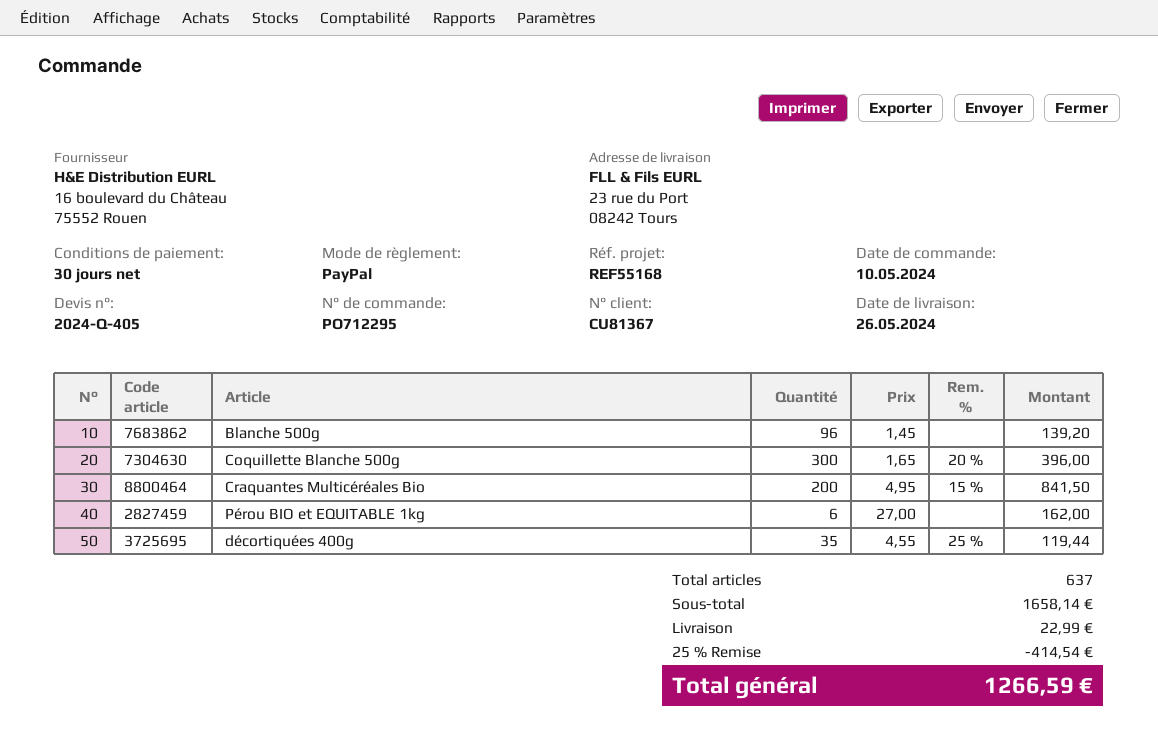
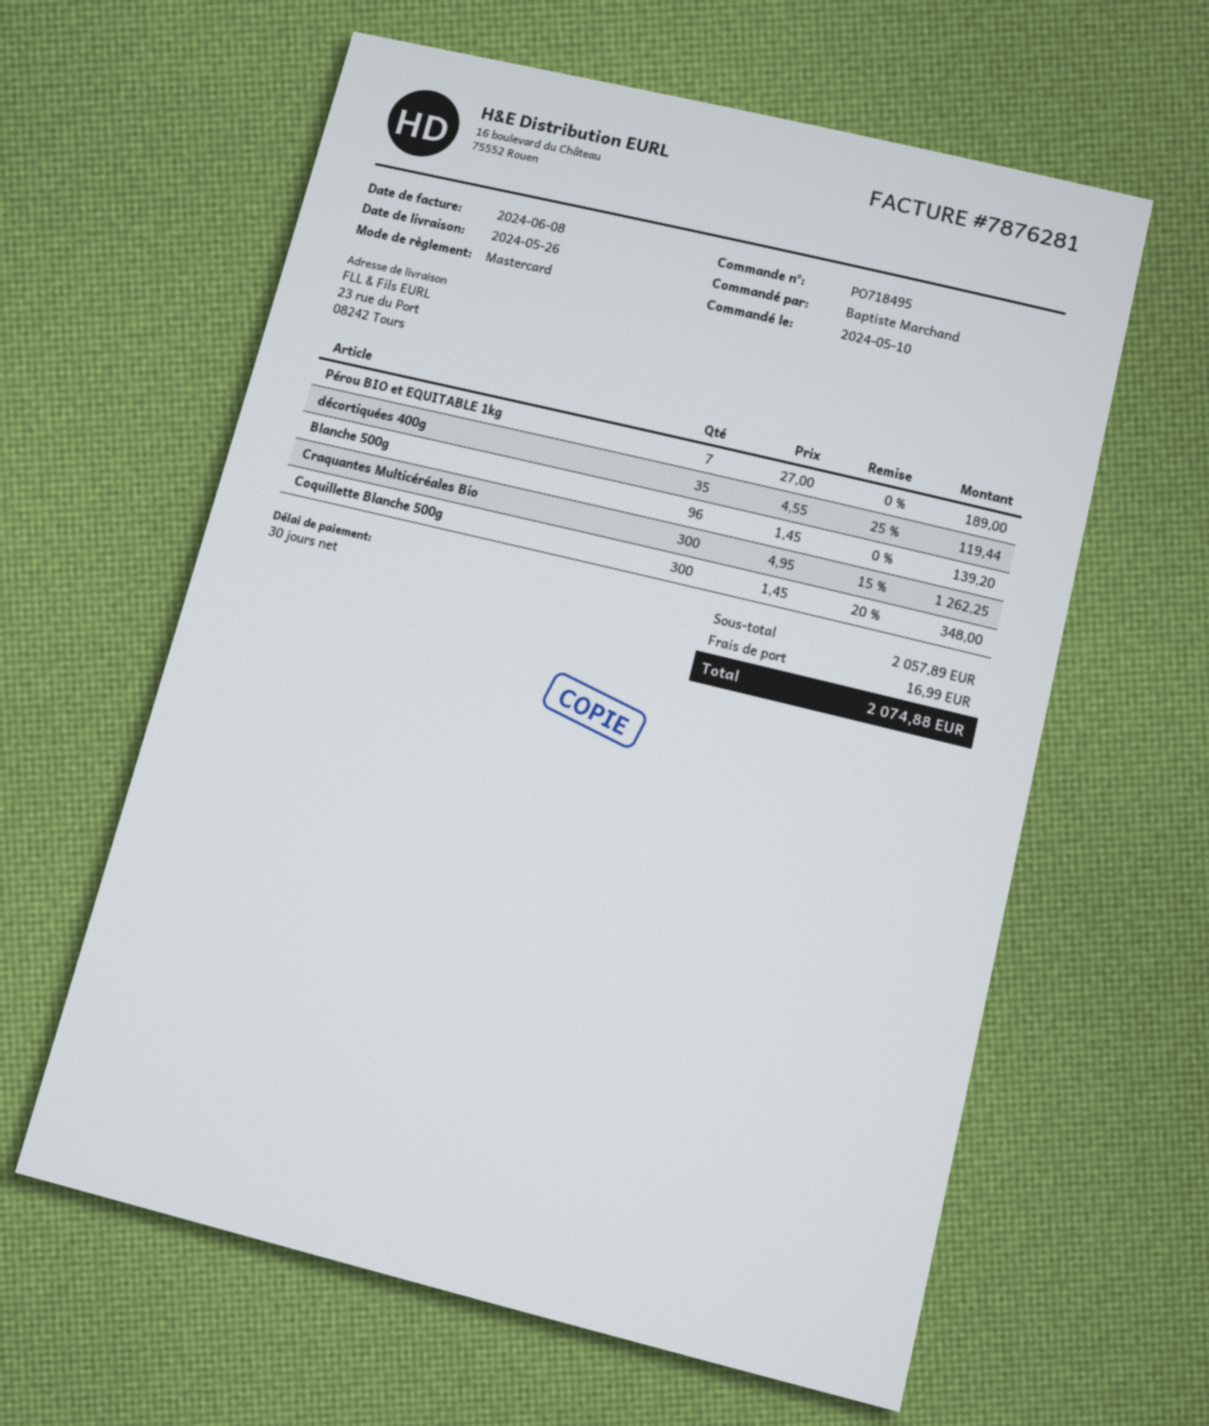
order number: PO712295 -> PO718495
payment method: PayPal -> Mastercard
Coquillette Blanche 500g: 300 x 1.65 - 20% = 396.00 -> 300 x 1.45 - 20% = 348.00
Craquantes Multicéréales Bio: 200 x 4.95 - 15% = 841.50 -> 300 x 4.95 - 15% = 1262.25
Pérou BIO et EQUITABLE 1kg: 6 x 27.00 = 162.00 -> 7 x 27.00 = 189.00
subtotal: 1658.14 -> 2057.89
discount: 25% = 414.54 -> none
shipping: 22.99 -> 16.99
total: 1266.59 -> 2074.88

